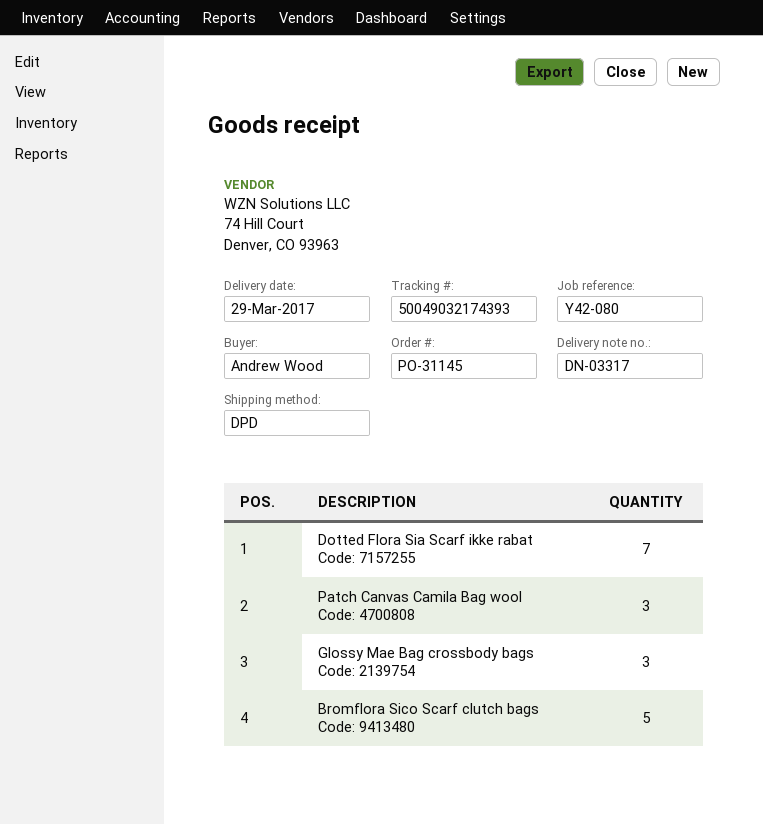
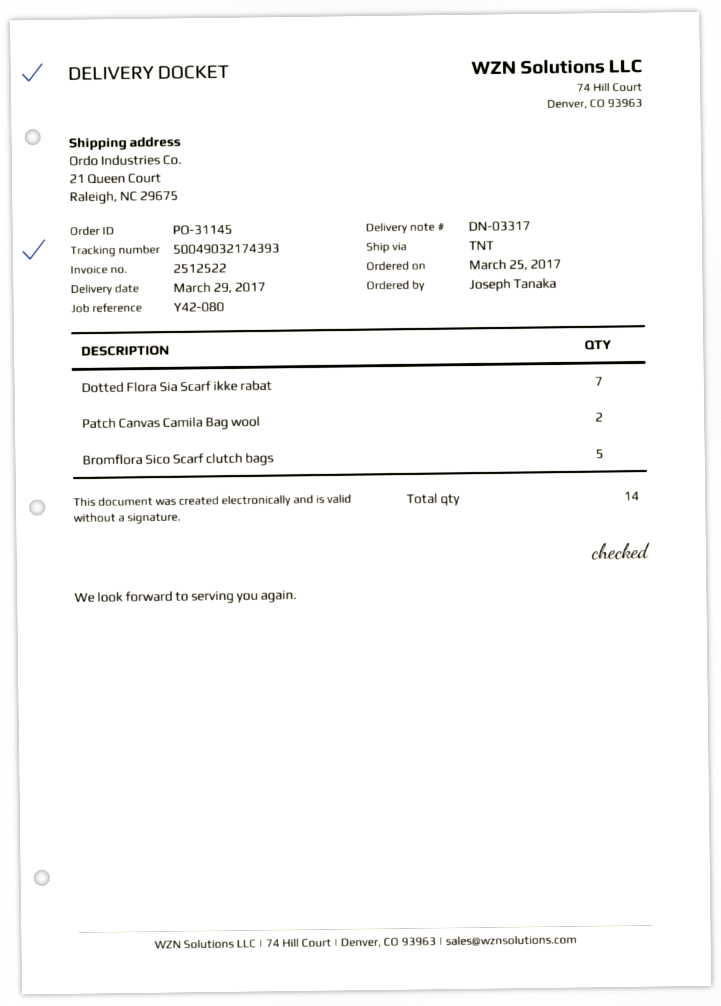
ordered by: Andrew Wood -> Joseph Tanaka
shipping method: DPD -> TNT
Patch Canvas Camila Bag wool: 3 -> 2
Glossy Mae Bag crossbody bags: 3 -> none

